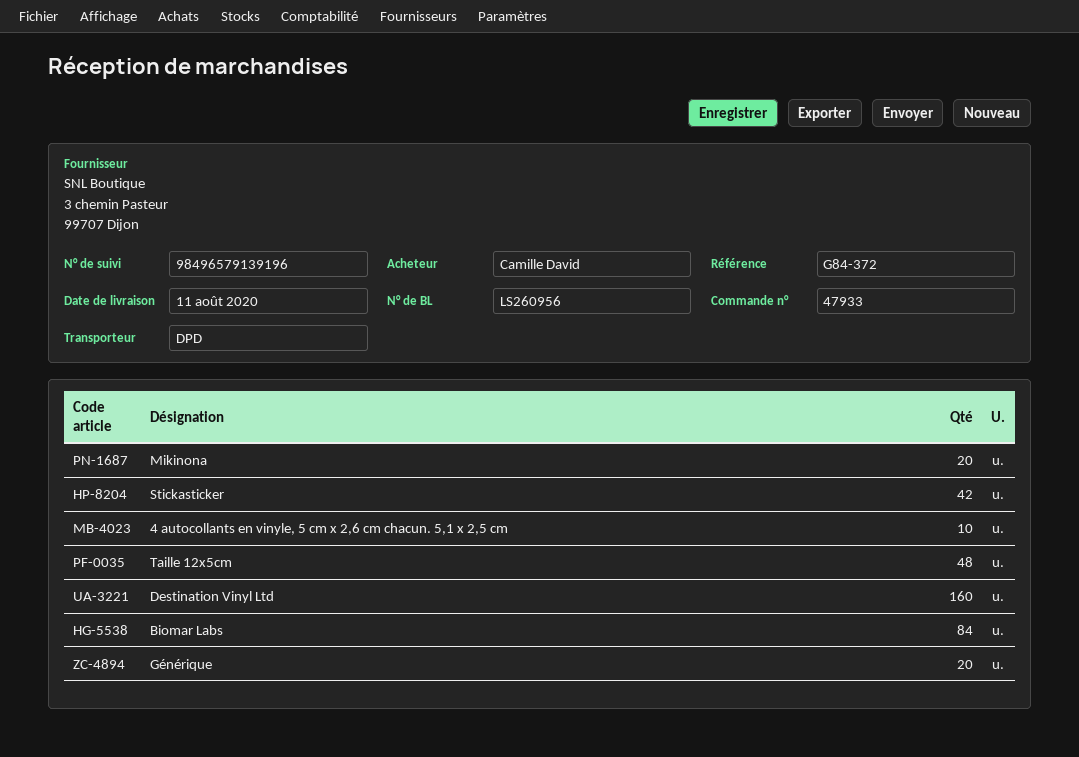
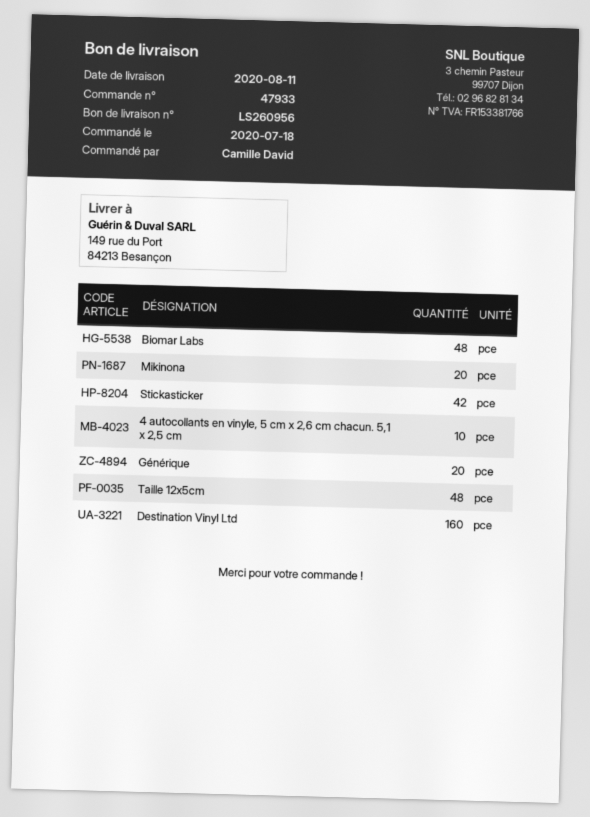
Biomar Labs: 84 -> 48

